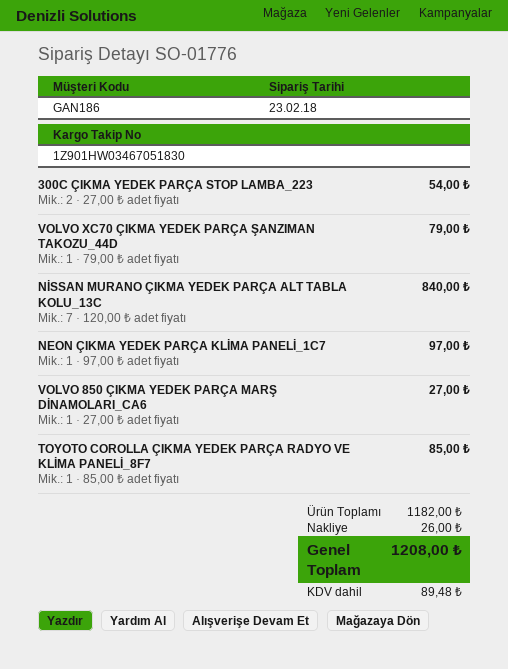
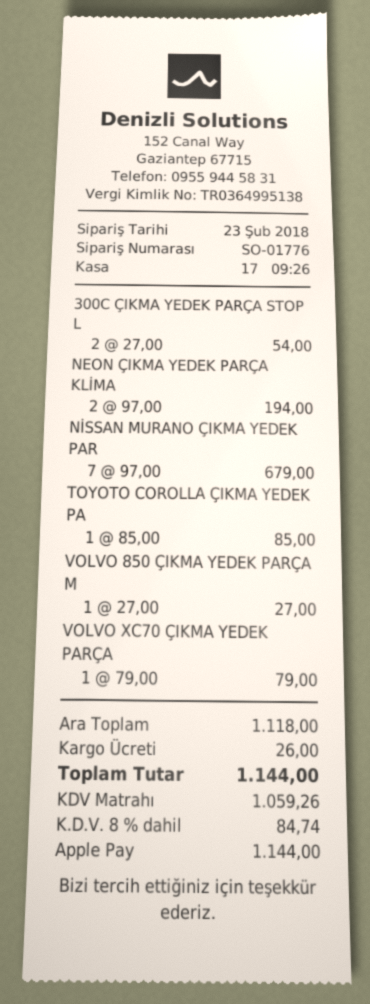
NİSSAN MURANO ÇIKMA YEDEK PARÇA ALT TABLA KOLU_13C: 7 x 120.00 = 840.00 -> 7 x 97.00 = 679.00
NEON ÇIKMA YEDEK PARÇA KLİMA PANELİ_1C7: 1 x 97.00 = 97.00 -> 2 x 97.00 = 194.00
subtotal: 1182.00 -> 1118.00
tax: 89.48 -> 84.74
total: 1208.00 -> 1144.00

